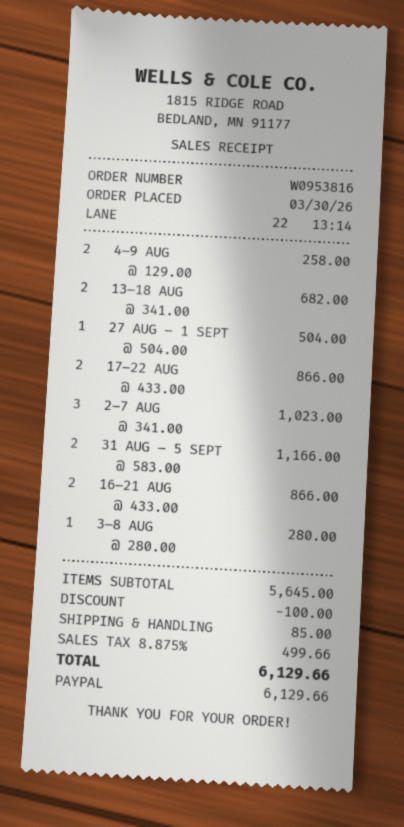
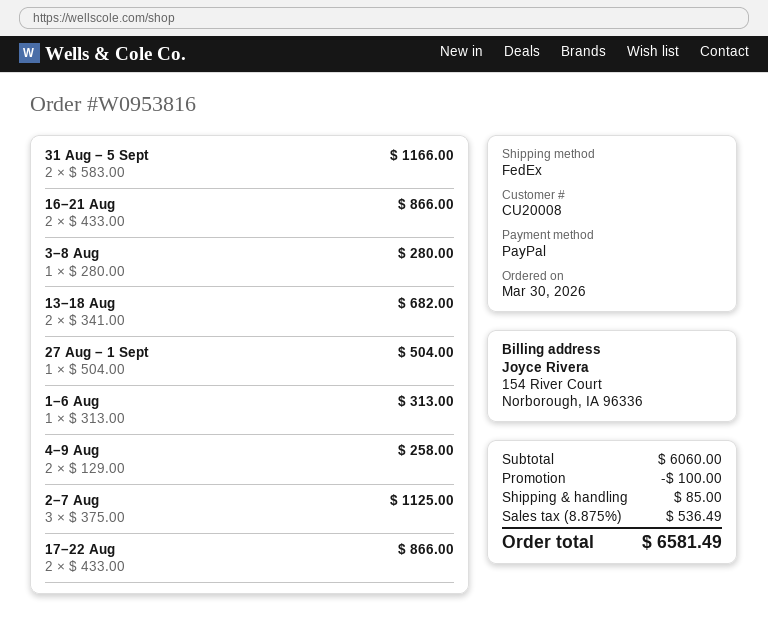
2–7 AUG: 3 x 341.00 = 1023.00 -> 3 x 375.00 = 1125.00
1–6 Aug: none -> 1 x 313.00 = 313.00
subtotal: 5645.00 -> 6060.00
tax: 8.875% = 499.66 -> 8.875% = 536.49
total: 6129.66 -> 6581.49

